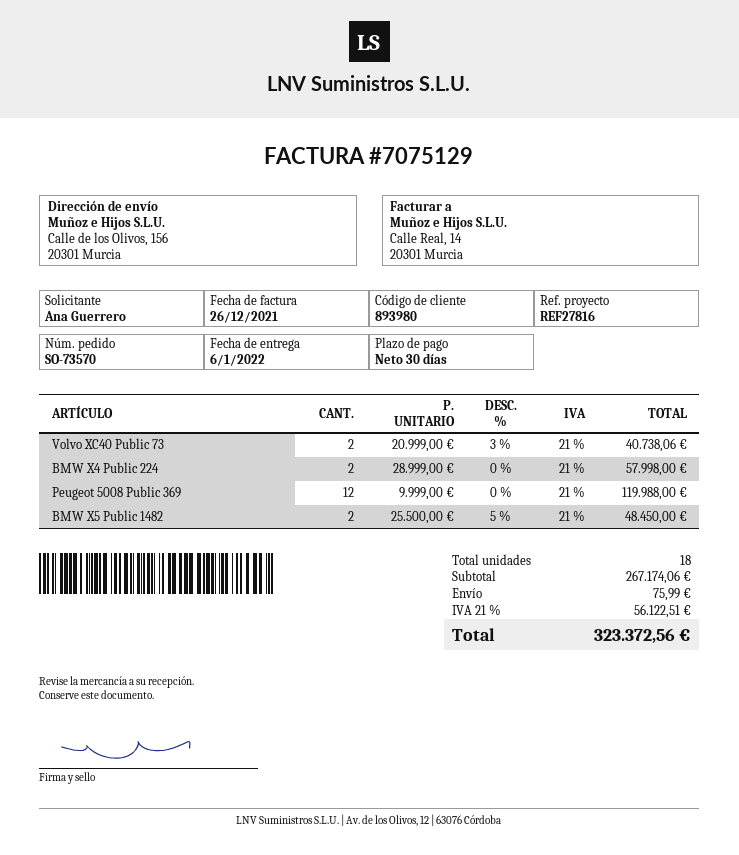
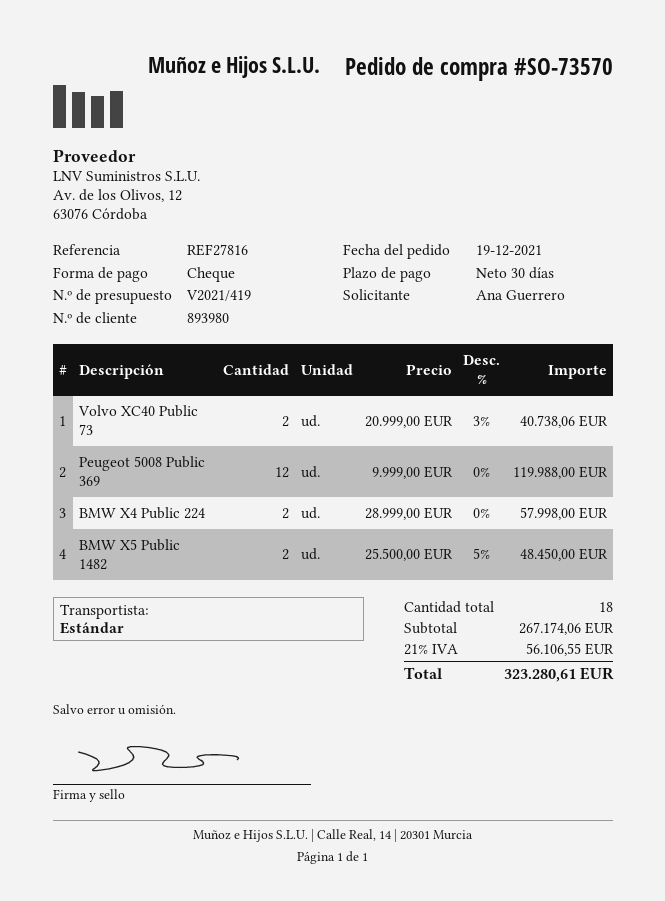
shipping: 75.99 -> none
tax: 21% = 56122.51 -> 21% = 56106.55
total: 323372.56 -> 323280.61

